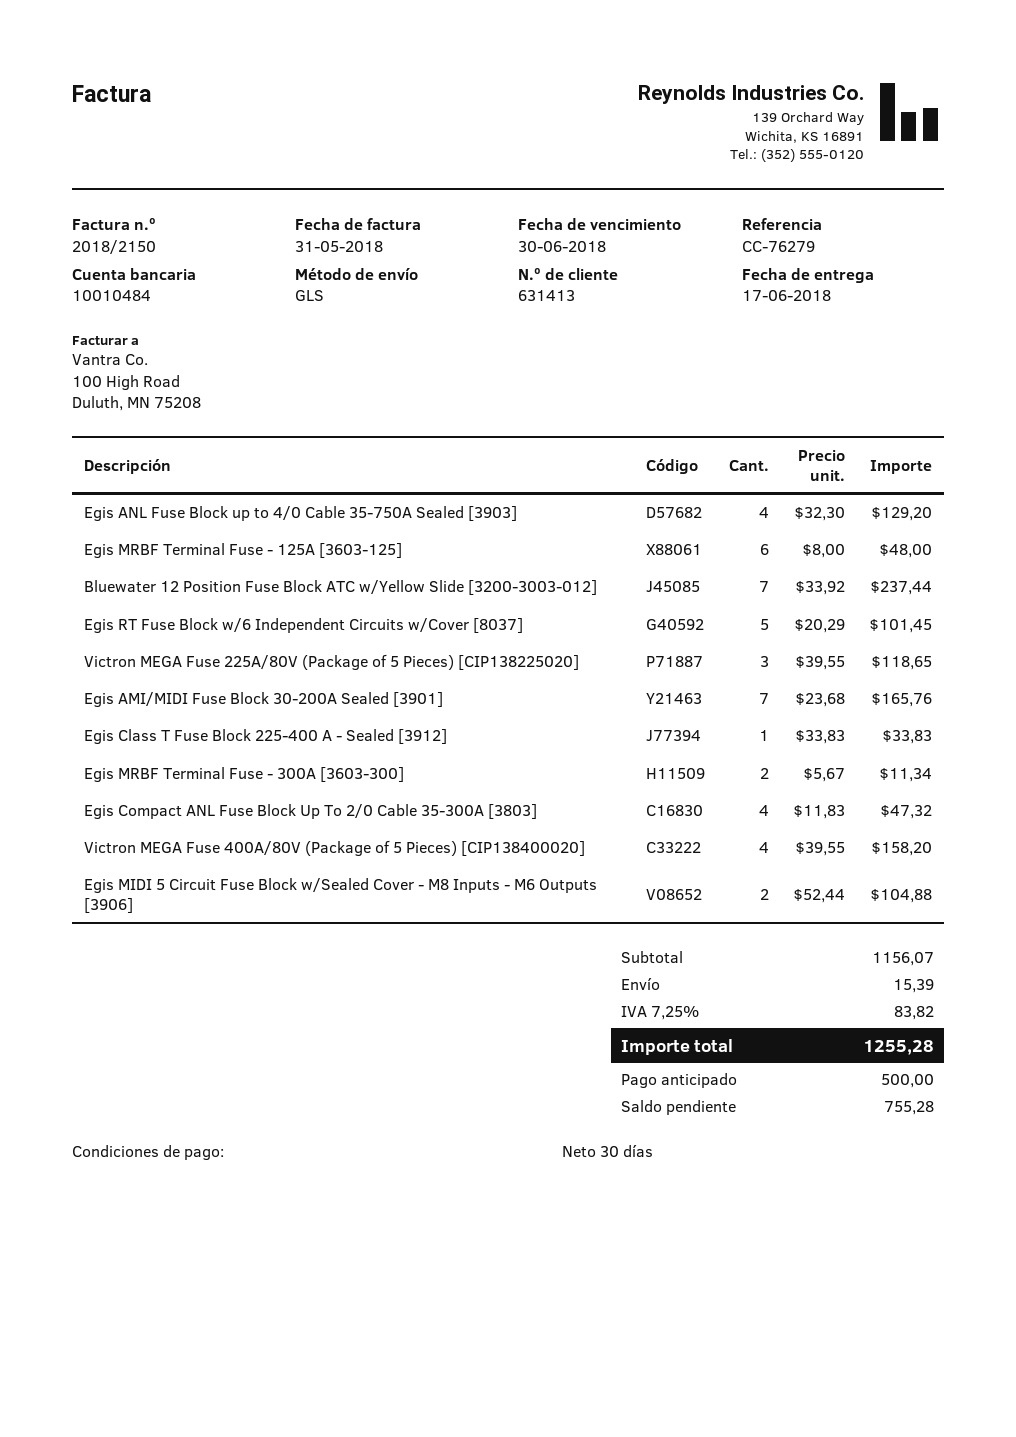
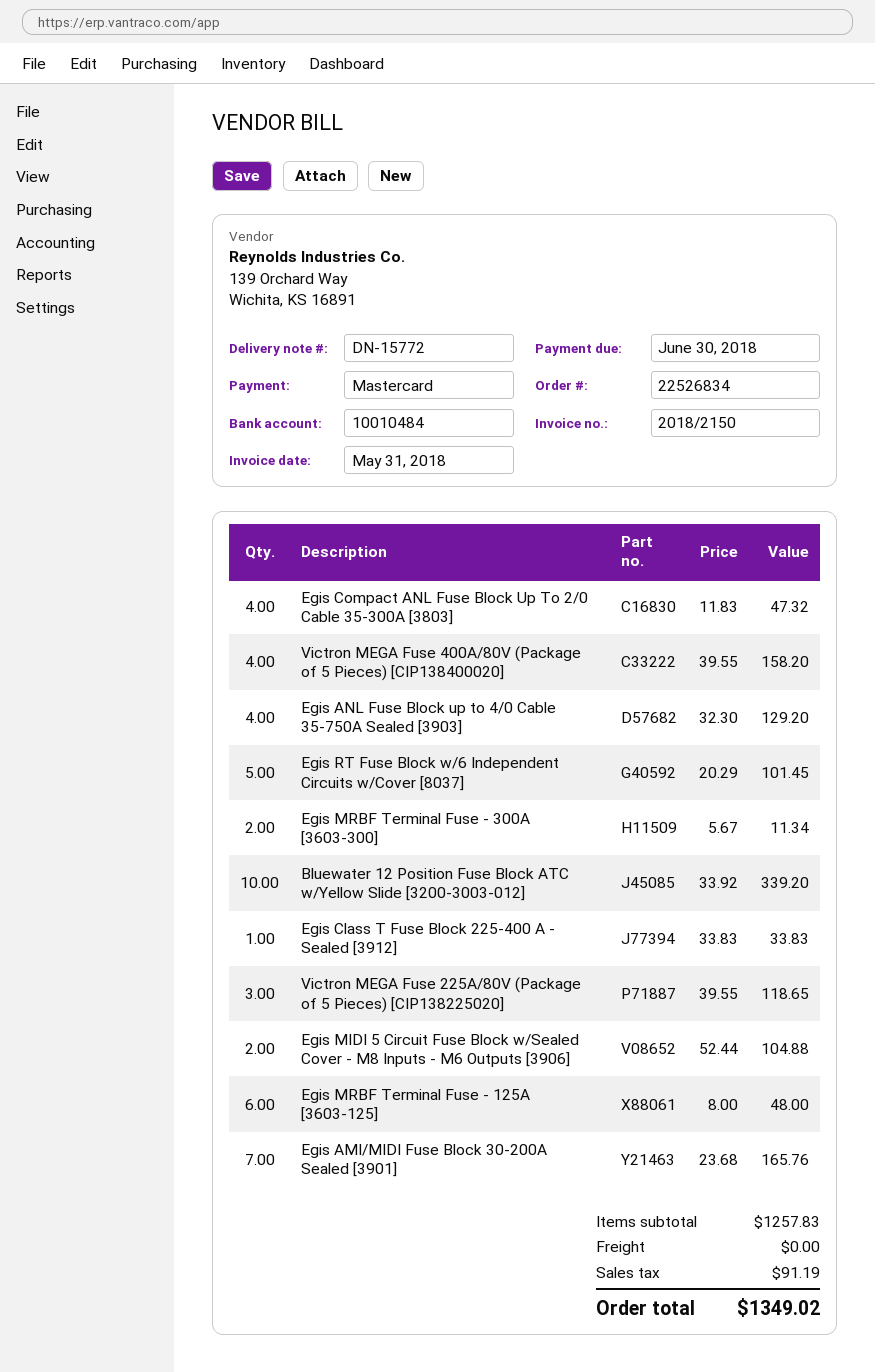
Bluewater 12 Position Fuse Block ATC w/Yellow Slide [3200-3003-012]: 7 x 33.92 = 237.44 -> 10 x 33.92 = 339.20
subtotal: 1156.07 -> 1257.83
shipping: 15.39 -> 0.00
tax: 83.82 -> 91.19
total: 1255.28 -> 1349.02

